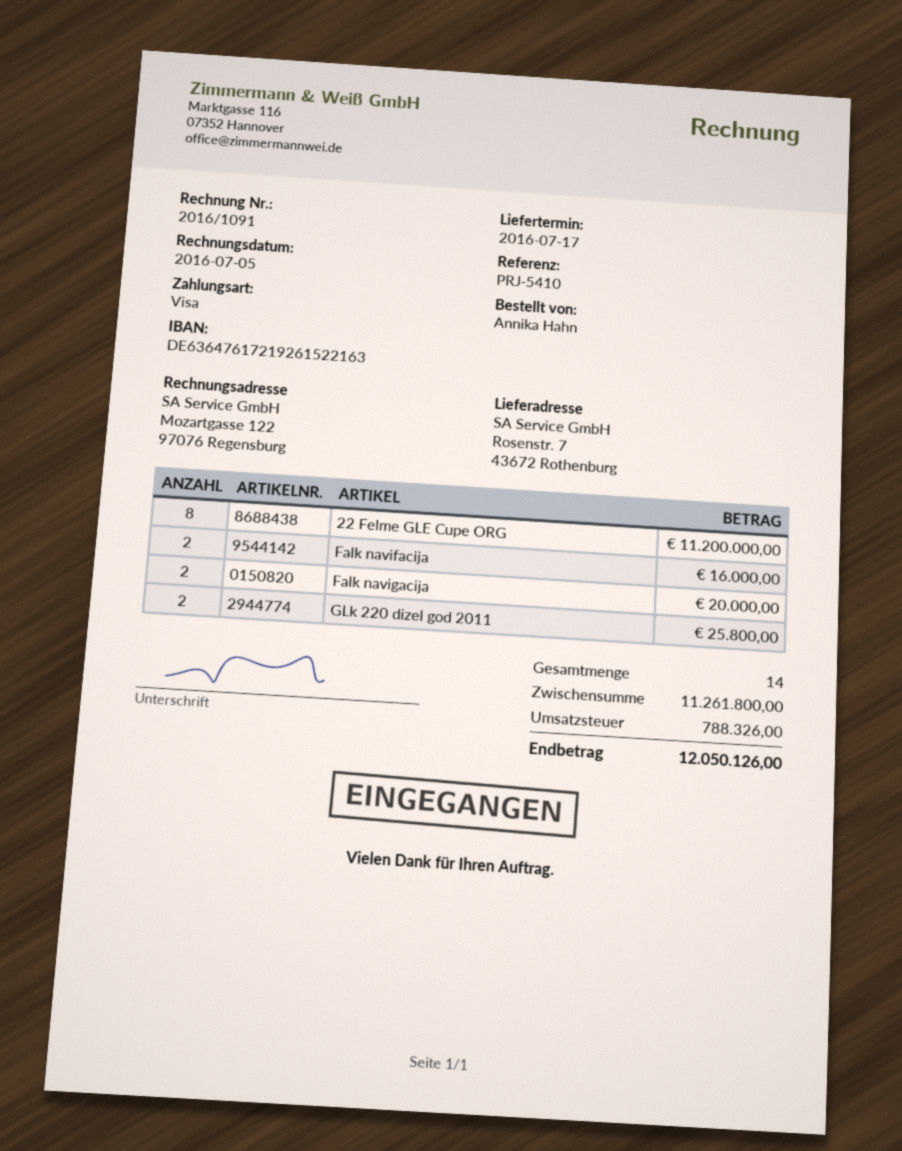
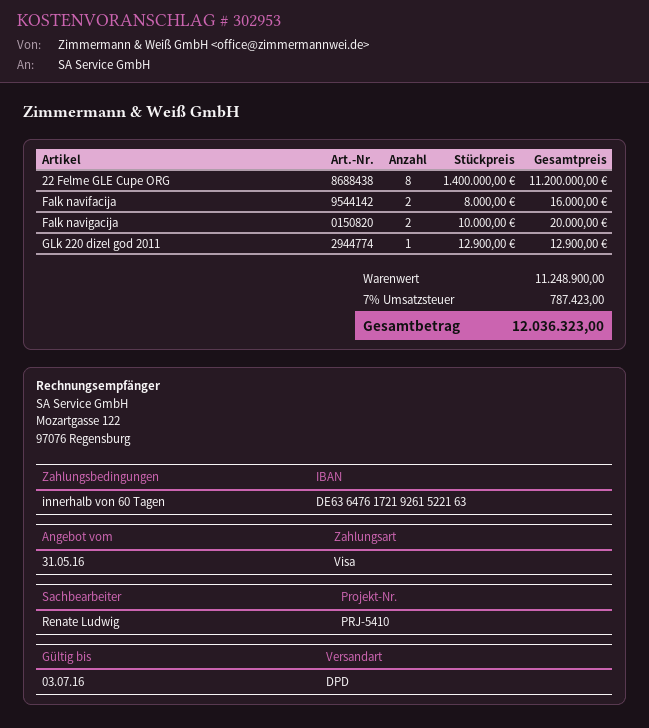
GLk 220 dizel god 2011: 2 for 25800.00 -> 1 for 12900.00
subtotal: 11261800.00 -> 11248900.00
tax: 788326.00 -> 787423.00
total: 12050126.00 -> 12036323.00

